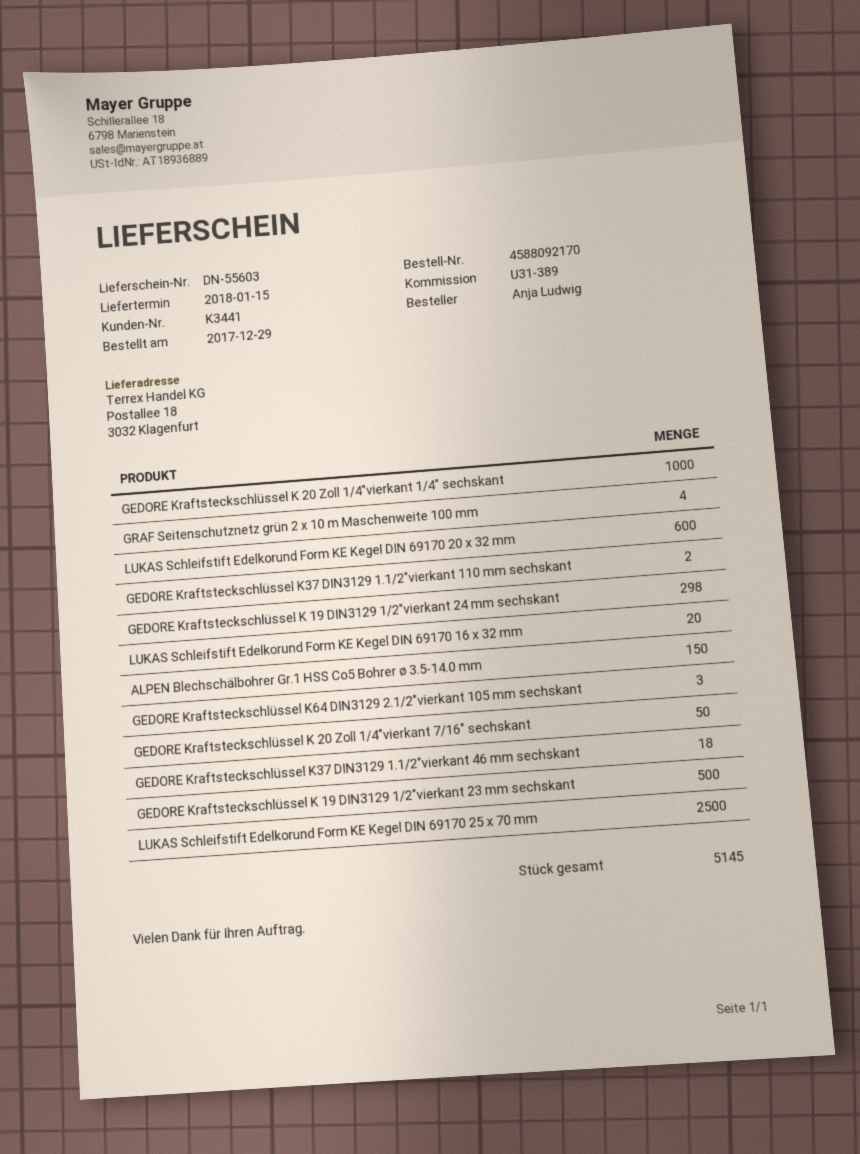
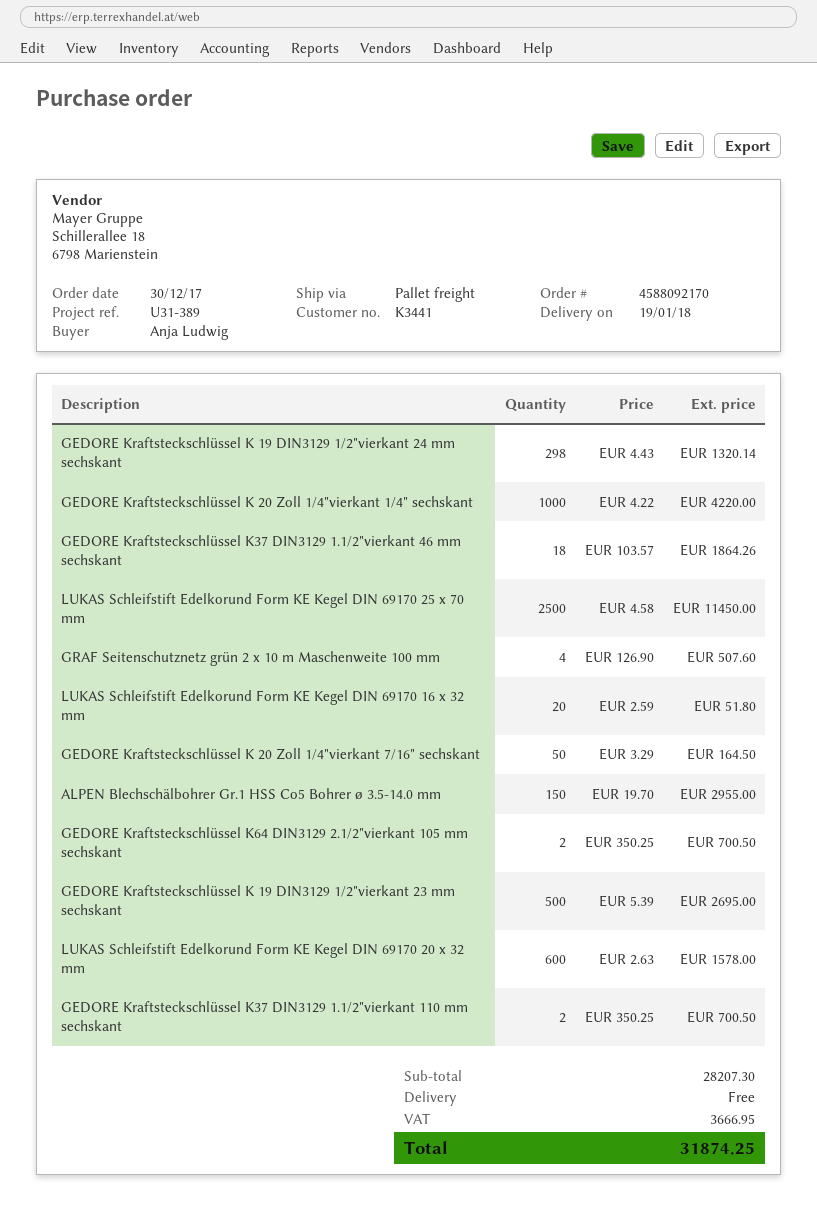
order date: 2017-12-29 -> 2017-12-30
delivery date: 2018-01-15 -> 2018-01-19
GEDORE Kraftsteckschlüssel K64 DIN3129 2.1/2"vierkant 105 mm sechskant: 3 -> 2

